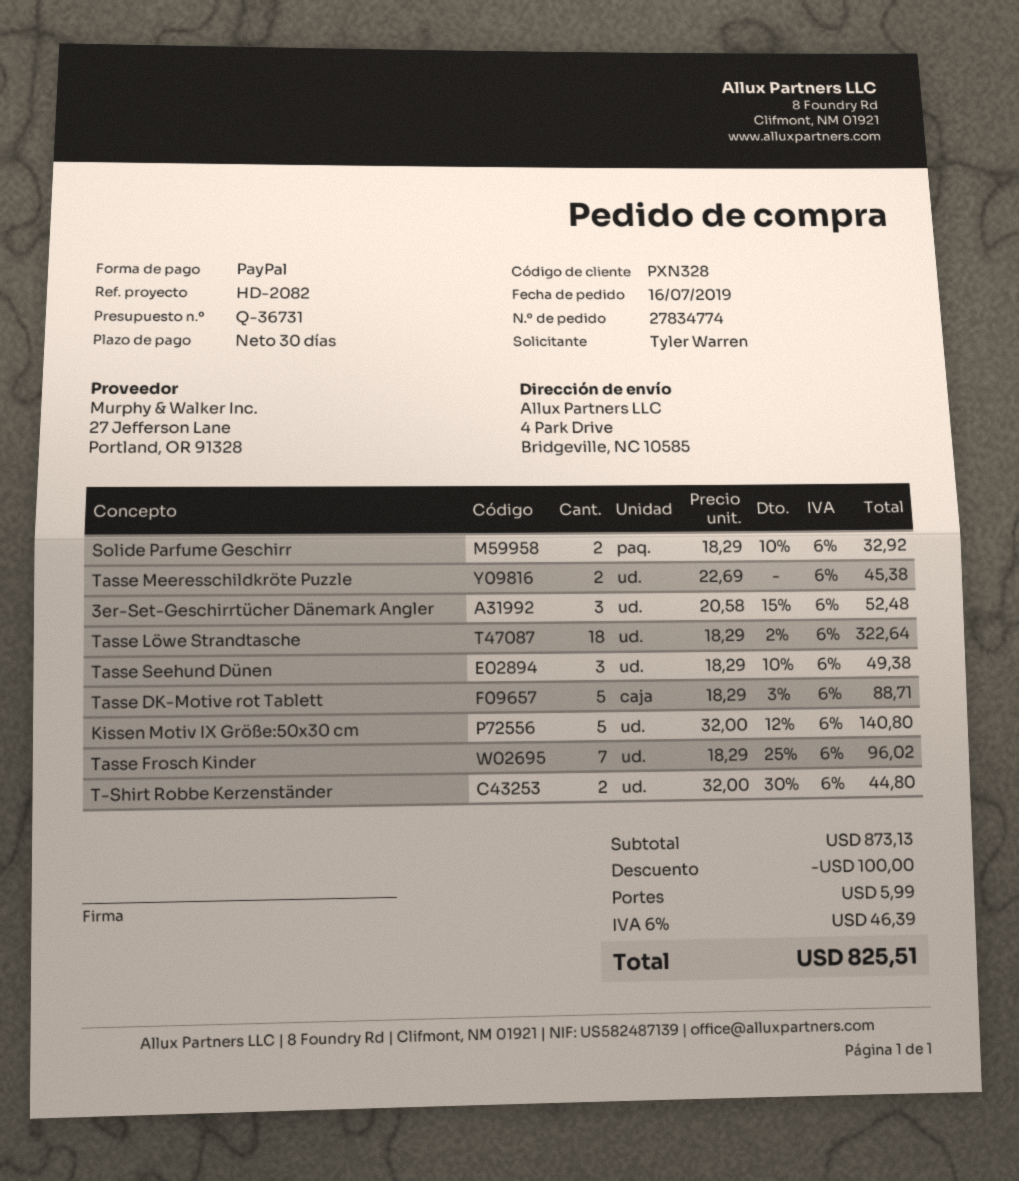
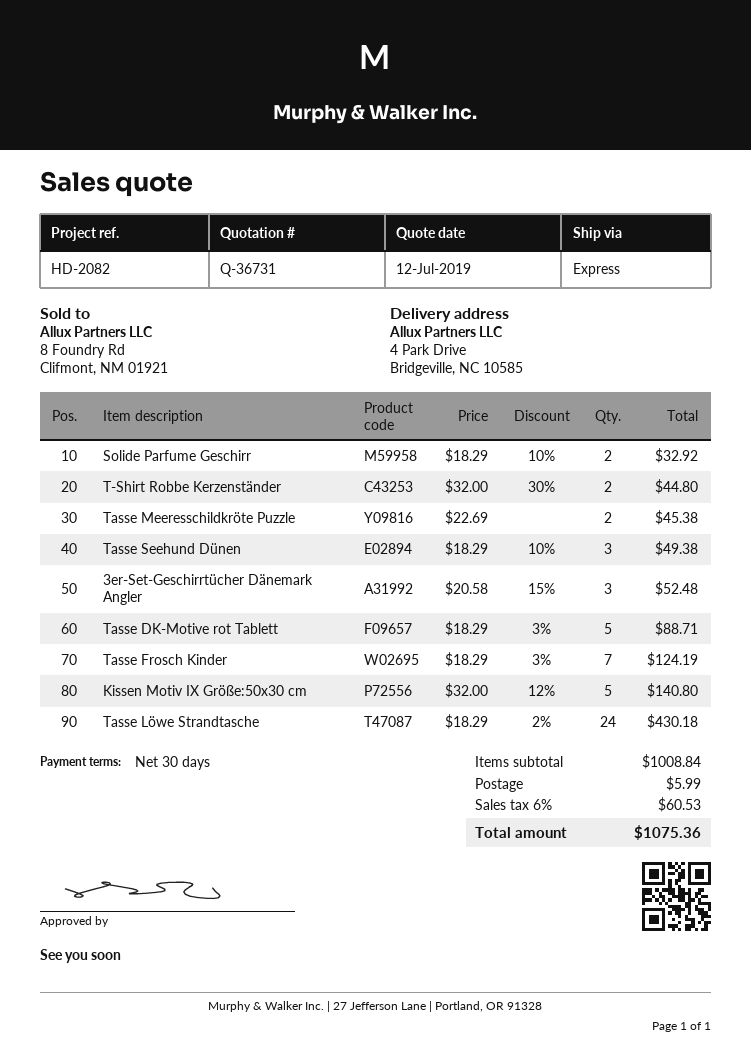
Tasse Löwe Strandtasche: 18 x 18.29 - 2% = 322.64 -> 24 x 18.29 - 2% = 430.18
Tasse Frosch Kinder: 7 x 18.29 - 25% = 96.02 -> 7 x 18.29 - 3% = 124.19
subtotal: 873.13 -> 1008.84
discount: 100.00 -> none
tax: 6% = 46.39 -> 6% = 60.53
total: 825.51 -> 1075.36

